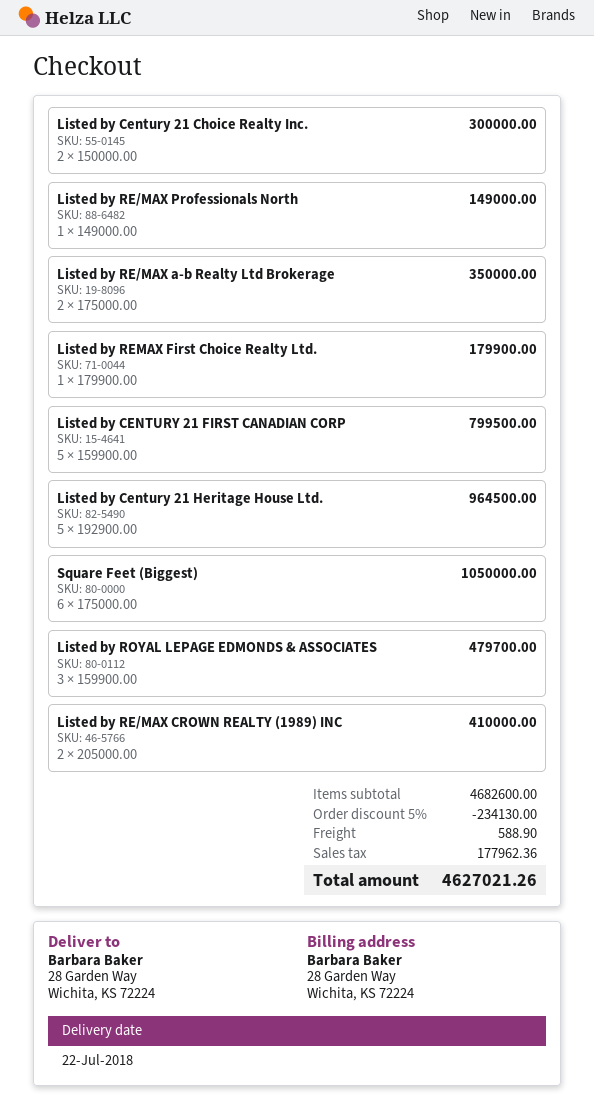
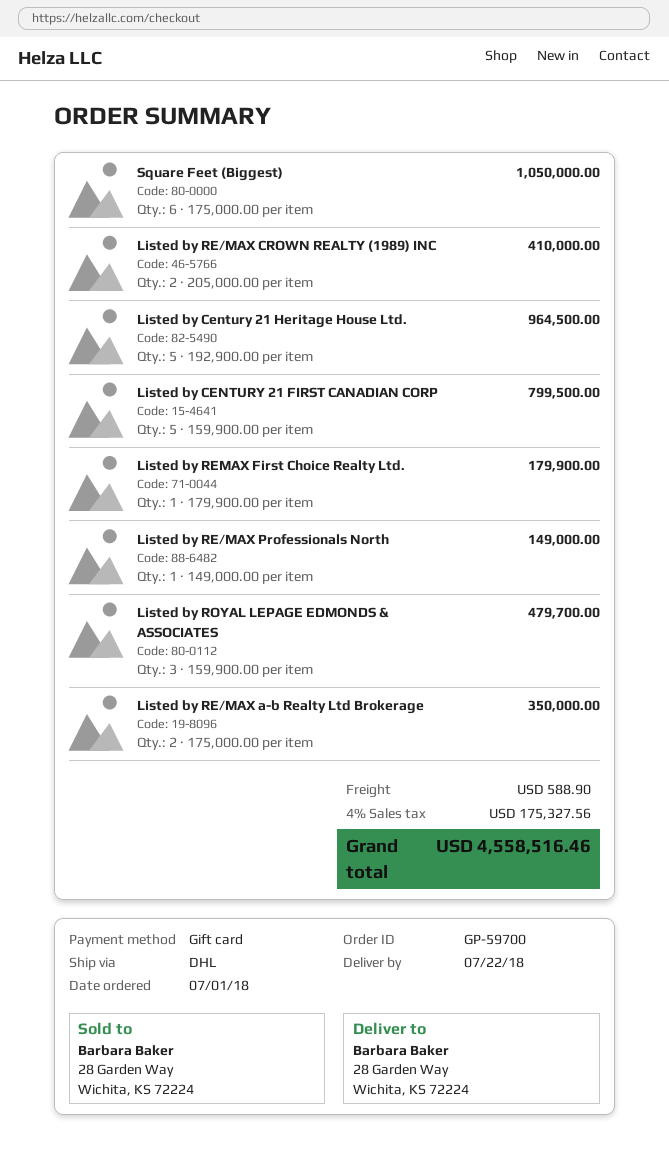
Listed by Century 21 Choice Realty Inc.: 2 x 150000.00 = 300000.00 -> none
discount: 5% = 234130.00 -> none
tax: 177962.36 -> 175327.56
total: 4627021.26 -> 4558516.46

